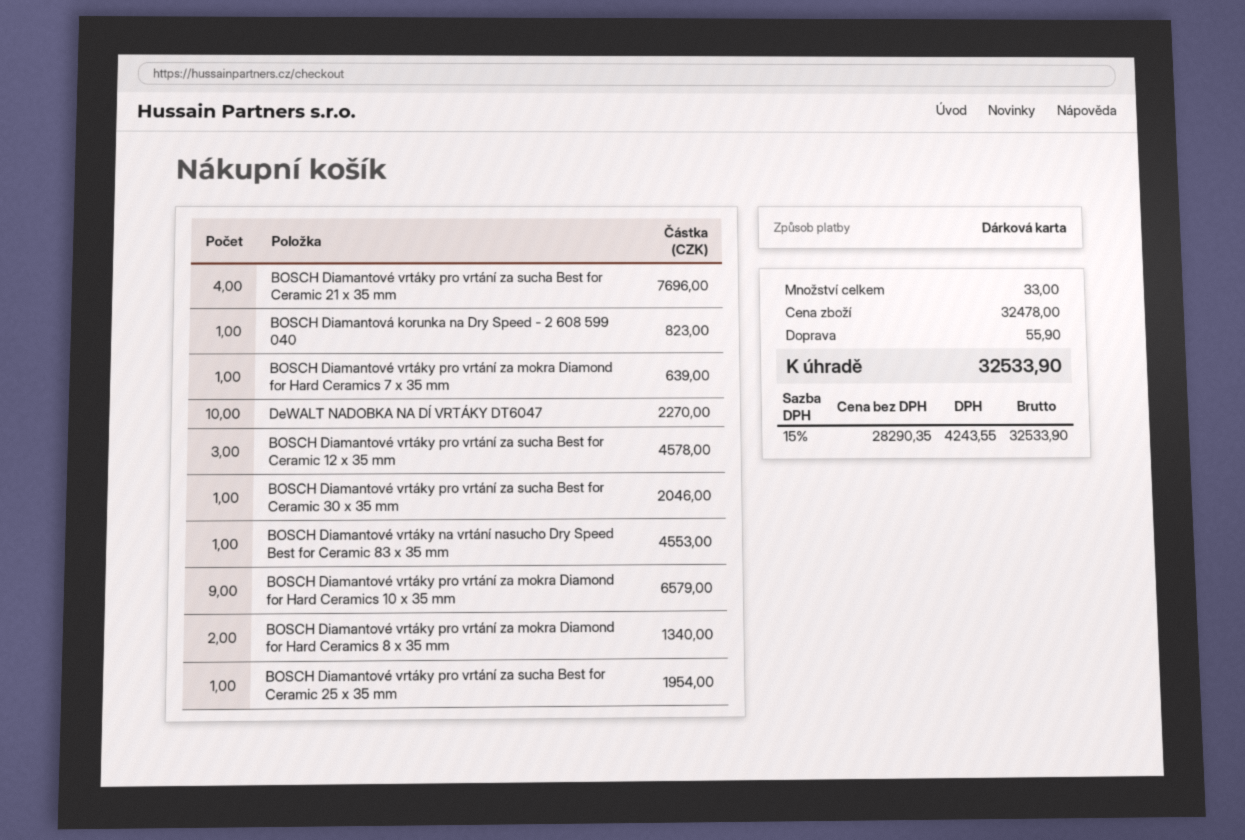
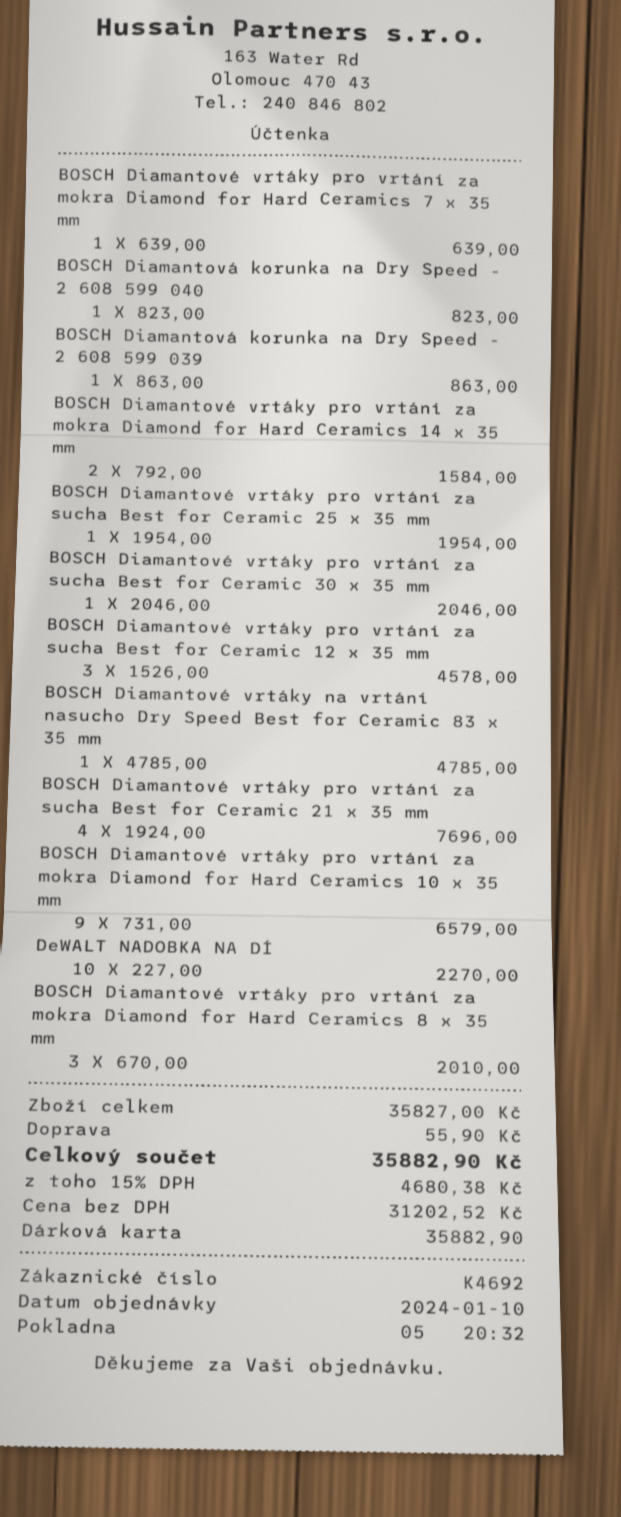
BOSCH Diamantové vrtáky na vrtání nasucho Dry Speed Best for Ceramic 83 x 35 mm: 1 for 4553.00 -> 1 for 4785.00
BOSCH Diamantové vrtáky pro vrtání za mokra Diamond for Hard Ceramics 8 x 35 mm: 2 for 1340.00 -> 3 for 2010.00
BOSCH Diamantová korunka na Dry Speed - 2 608 599 039: none -> 1 for 863.00
BOSCH Diamantové vrtáky pro vrtání za mokra Diamond for Hard Ceramics 14 x 35 mm: none -> 2 for 1584.00
subtotal: 32478.00 -> 35827.00
net: 28290.35 -> 31202.52
tax: 15% = 4243.55 -> 15% = 4680.38
total: 32533.90 -> 35882.90

